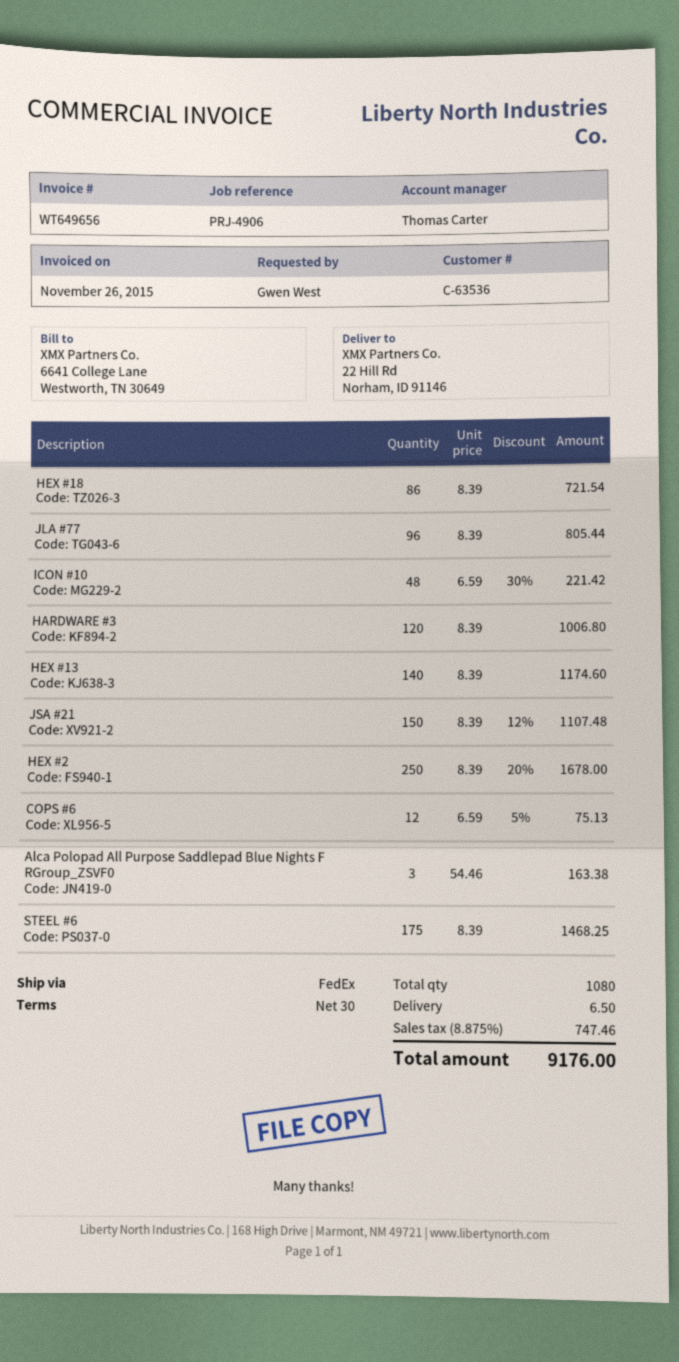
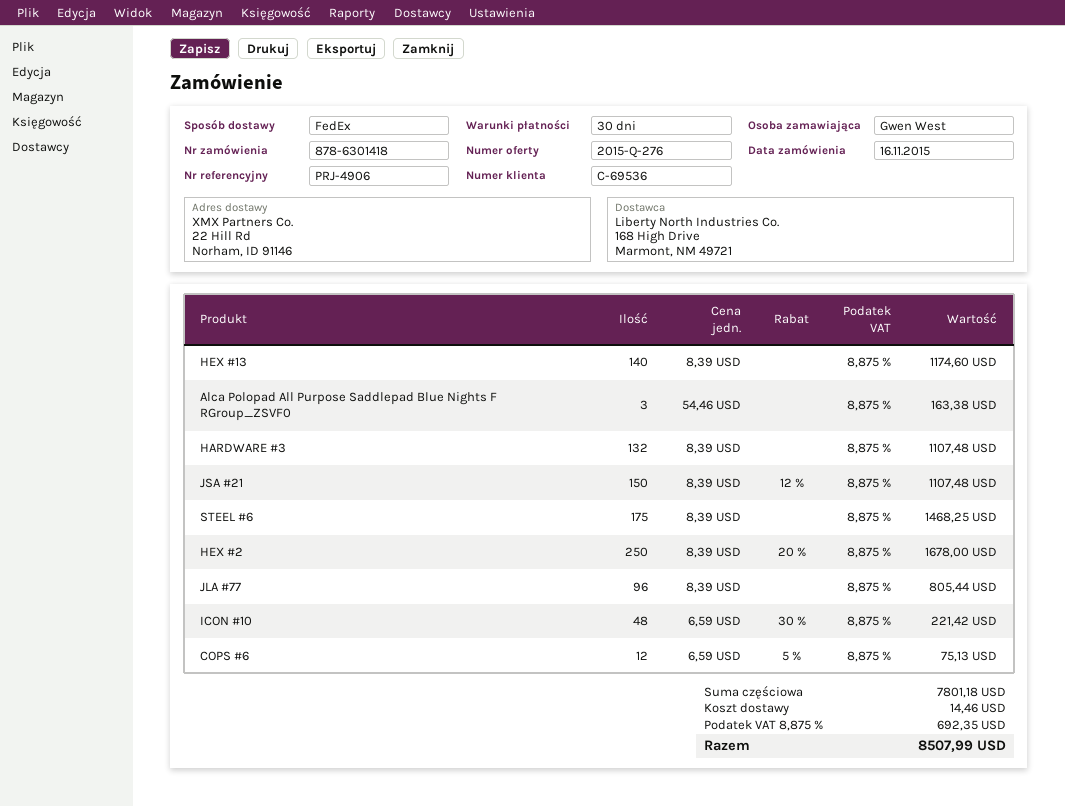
customer number: C-63536 -> C-69536
HEX #18: 86 x 8.39 = 721.54 -> none
HARDWARE #3: 120 x 8.39 = 1006.80 -> 132 x 8.39 = 1107.48
shipping: 6.50 -> 14.46
tax: 8.875% = 747.46 -> 8.875% = 692.35
total: 9176.00 -> 8507.99

